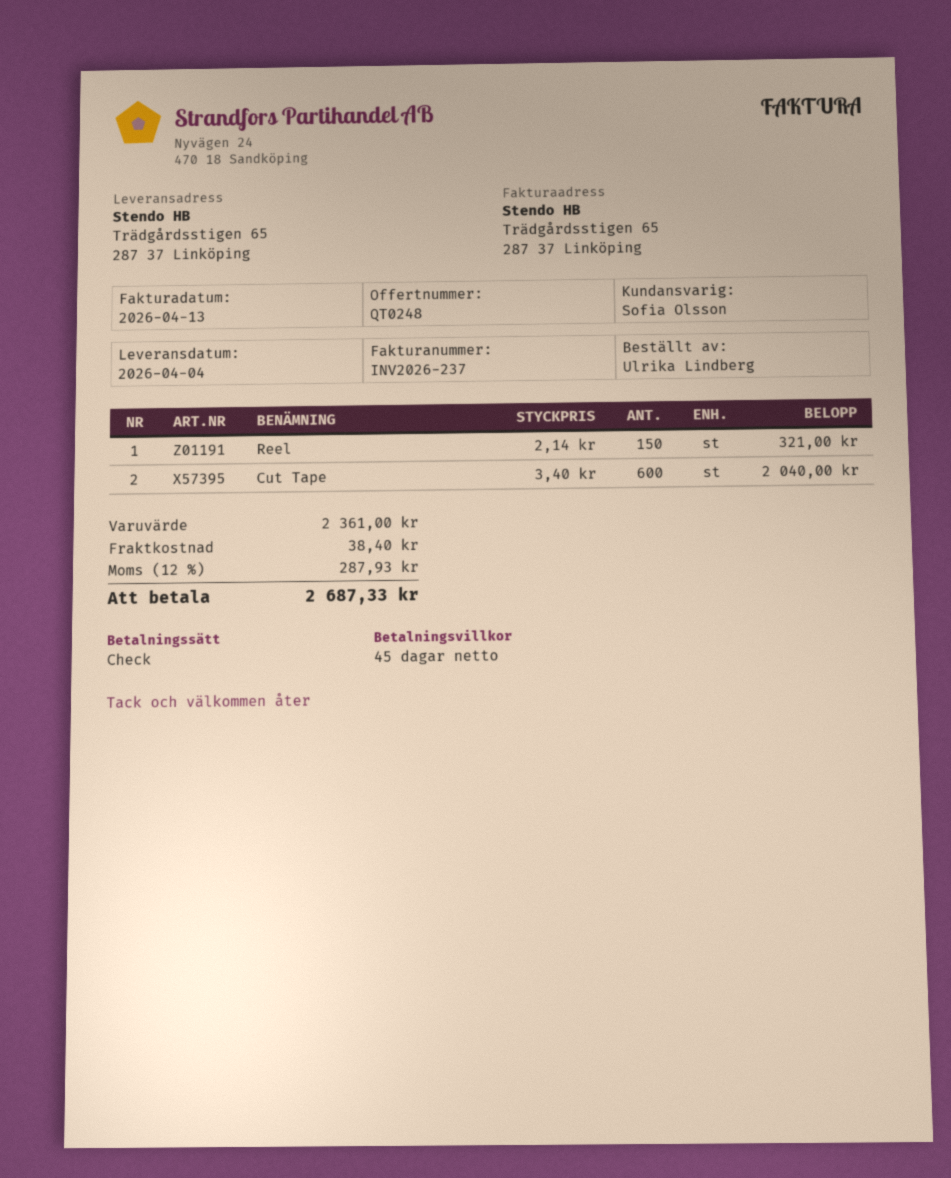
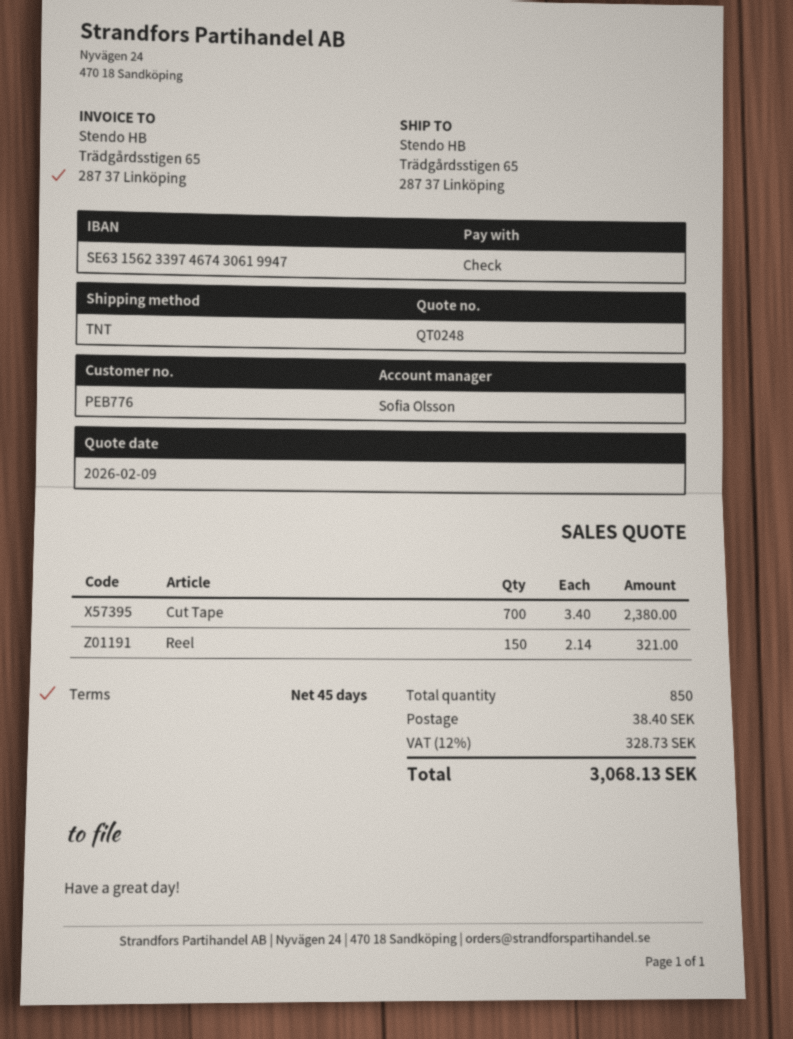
Cut Tape: 600 x 3.40 = 2040.00 -> 700 x 3.40 = 2380.00
tax: 12% = 287.93 -> 12% = 328.73
total: 2687.33 -> 3068.13

